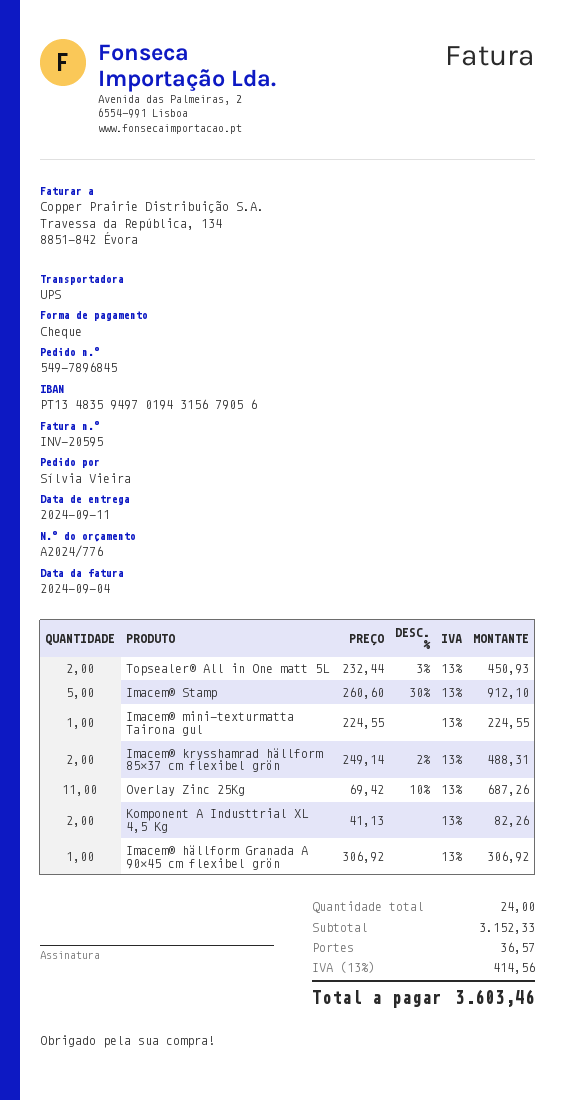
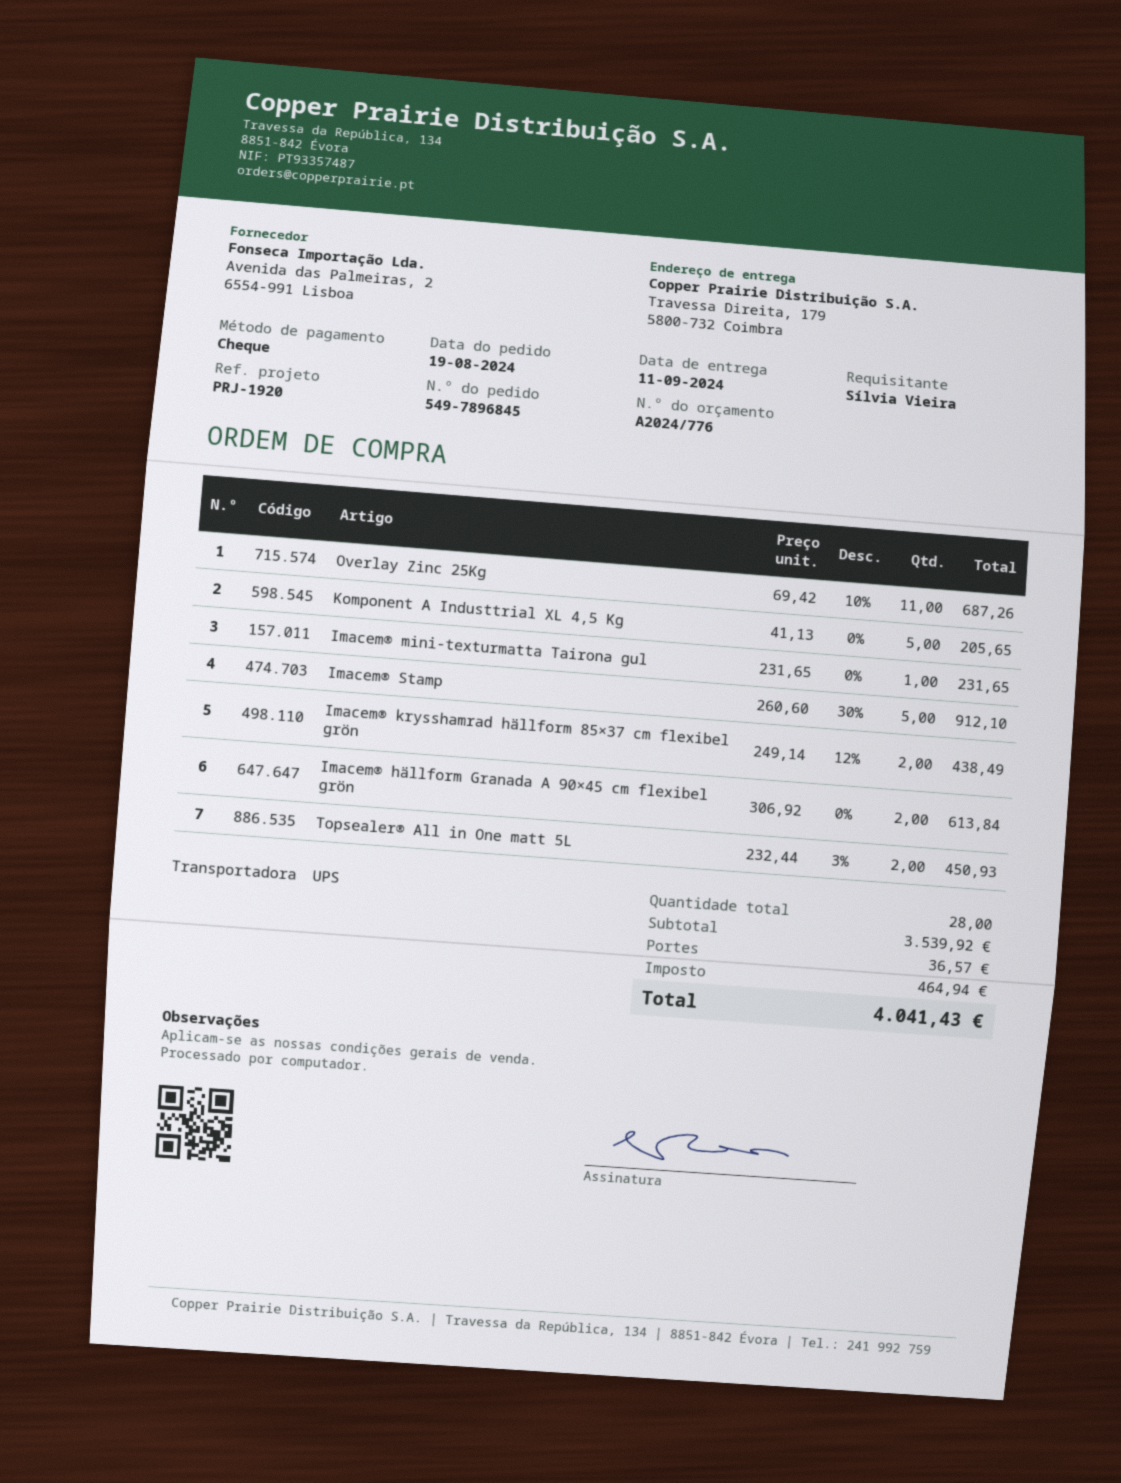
Imacem® mini-texturmatta Tairona gul: 1 x 224.55 = 224.55 -> 1 x 231.65 = 231.65
Imacem® krysshamrad hällform 85×37 cm flexibel grön: 2 x 249.14 - 2% = 488.31 -> 2 x 249.14 - 12% = 438.49
Komponent A Industtrial XL 4,5 Kg: 2 x 41.13 = 82.26 -> 5 x 41.13 = 205.65
Imacem® hällform Granada A 90×45 cm flexibel grön: 1 x 306.92 = 306.92 -> 2 x 306.92 = 613.84
total quantity: 24 -> 28
subtotal: 3152.33 -> 3539.92
tax: 414.56 -> 464.94
total: 3603.46 -> 4041.43

